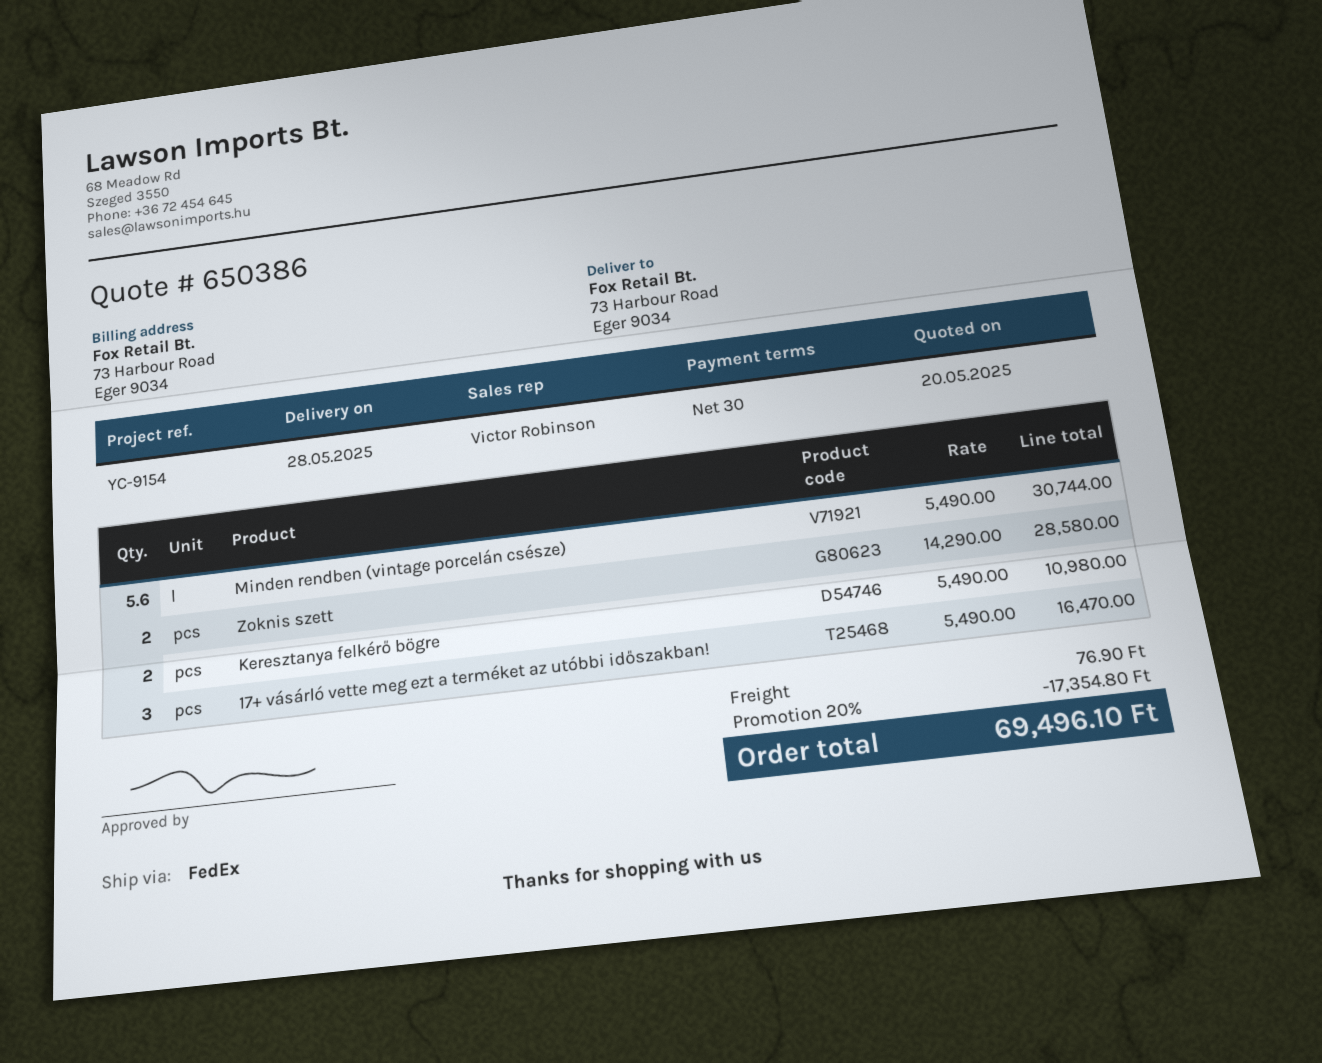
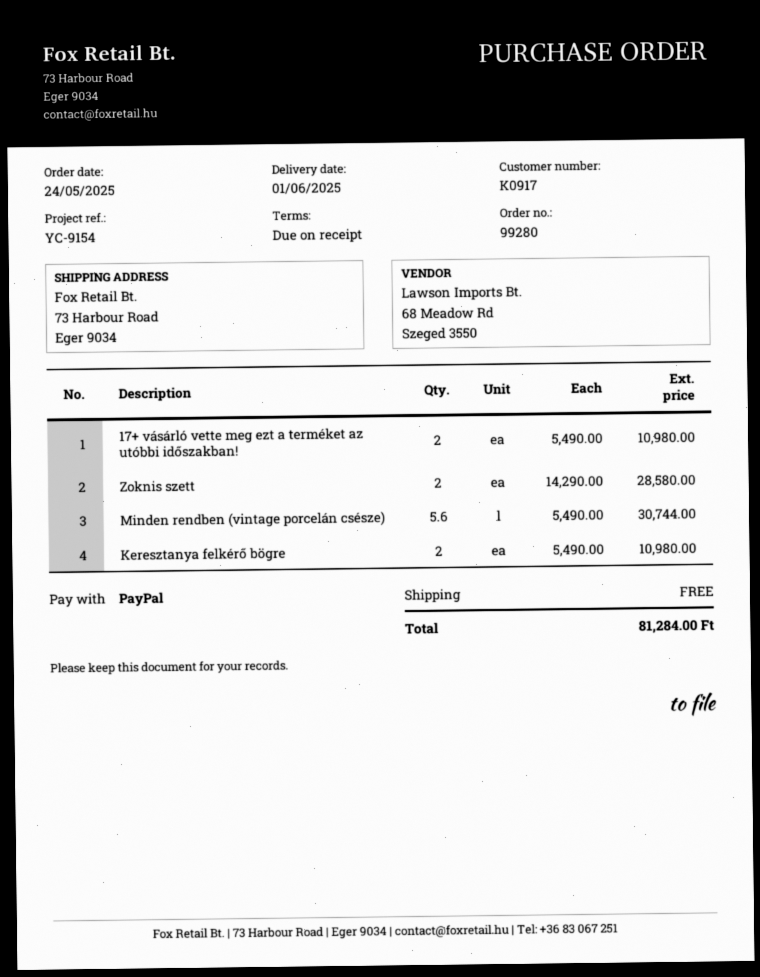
delivery date: 2025-05-28 -> 2025-06-01
payment terms: 30 days -> on receipt
17+ vásárló vette meg ezt a terméket az utóbbi időszakban!: 3 x 5490.00 = 16470.00 -> 2 x 5490.00 = 10980.00
discount: 20% = 17354.80 -> none
shipping: 76.90 -> 0.00
total: 69496.10 -> 81284.00

